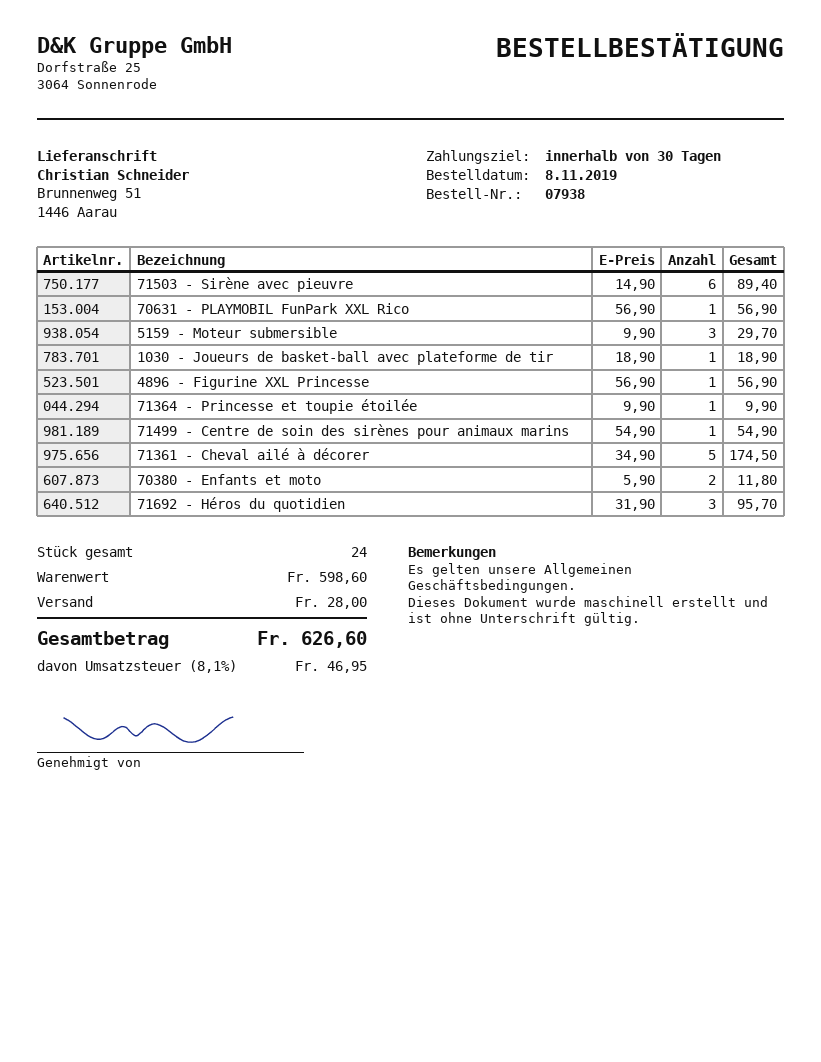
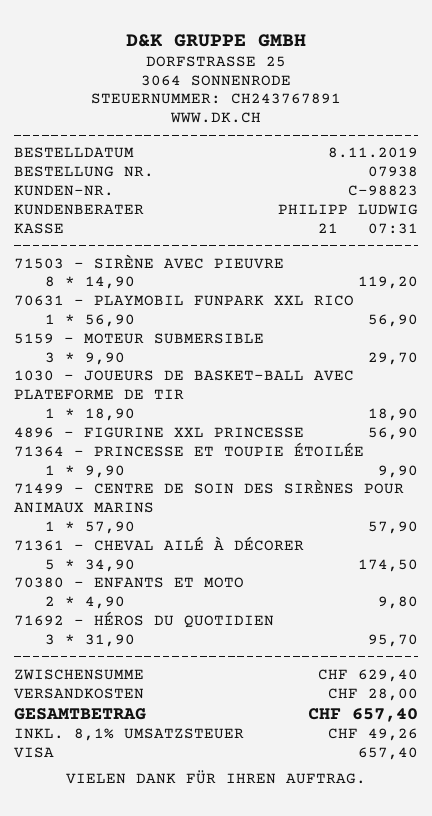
71503 - Sirène avec pieuvre: 6 x 14.90 = 89.40 -> 8 x 14.90 = 119.20
71499 - Centre de soin des sirènes pour animaux marins: 1 x 54.90 = 54.90 -> 1 x 57.90 = 57.90
70380 - Enfants et moto: 2 x 5.90 = 11.80 -> 2 x 4.90 = 9.80
subtotal: 598.60 -> 629.40
tax: 8.1% = 46.95 -> 8.1% = 49.26
total: 626.60 -> 657.40

